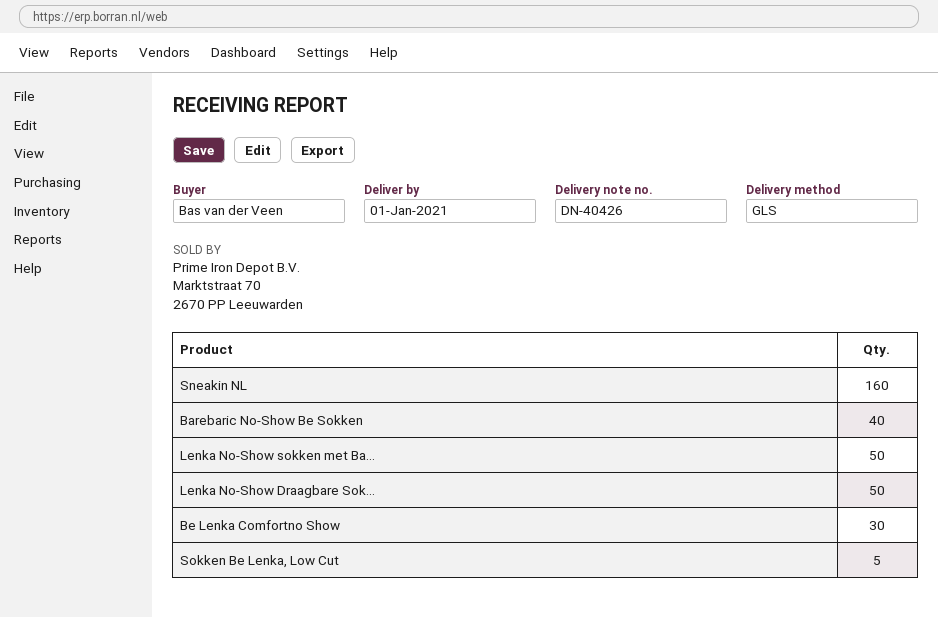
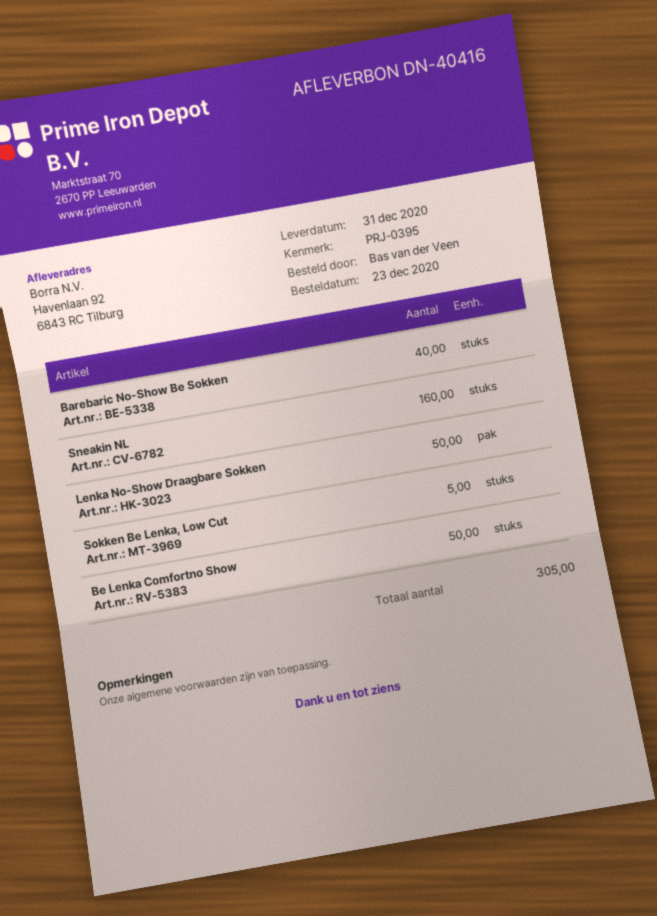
delivery note number: DN-40426 -> DN-40416
delivery date: 2021-01-01 -> 2020-12-31
Lenka No-Show sokken met Ba...: 50 -> none
Be Lenka Comfortno Show: 30 -> 50

